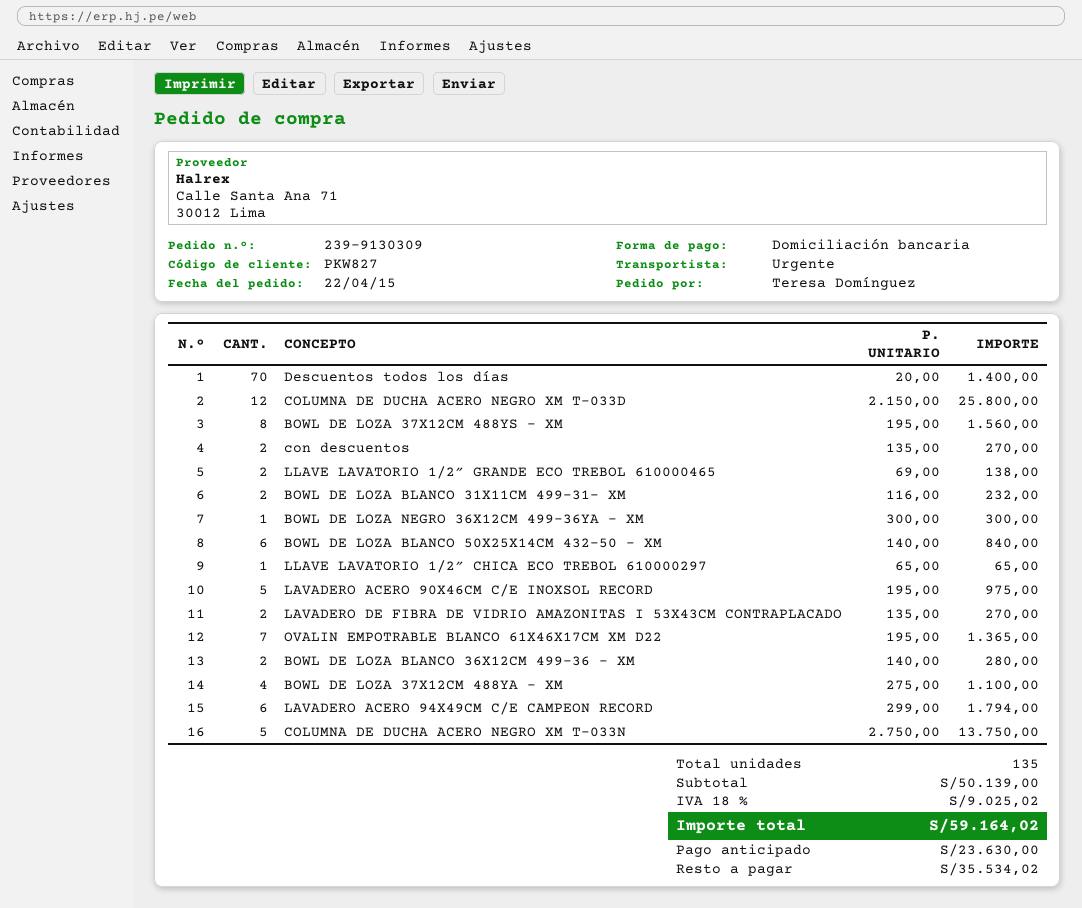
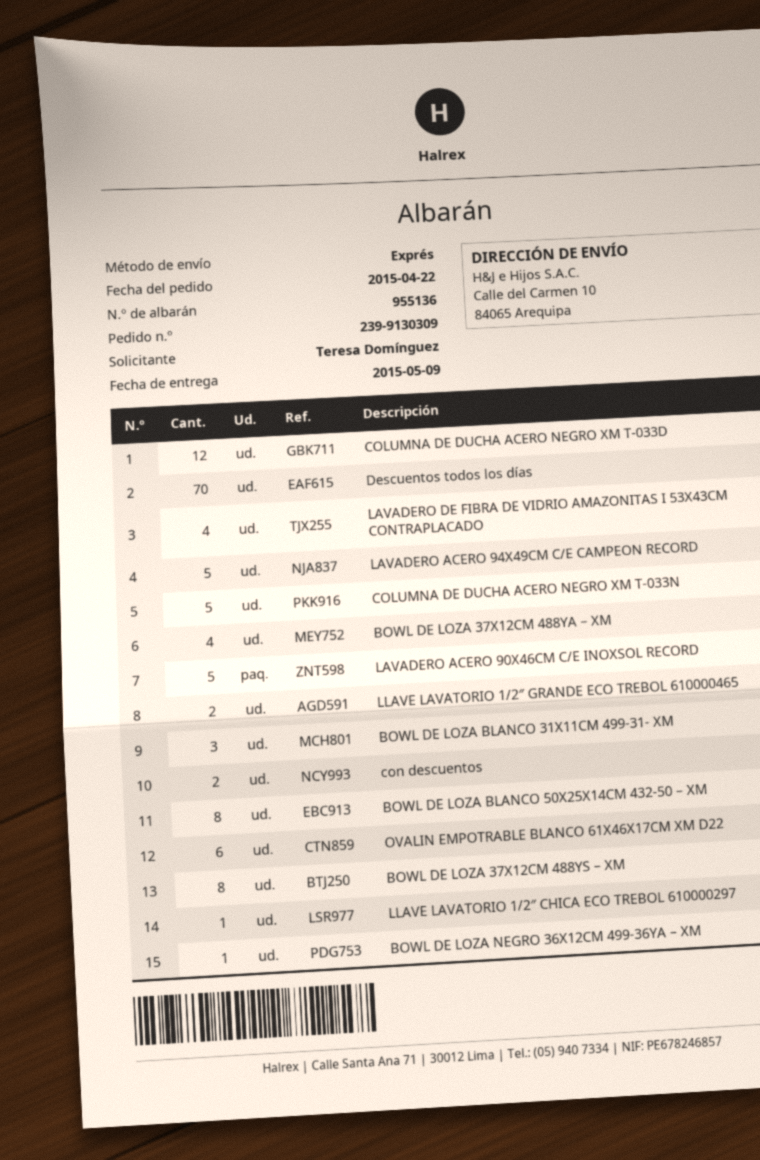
BOWL DE LOZA BLANCO 31X11CM 499-31- XM: 2 -> 3
BOWL DE LOZA BLANCO 50X25X14CM 432-50 – XM: 6 -> 8
LAVADERO DE FIBRA DE VIDRIO AMAZONITAS I 53X43CM CONTRAPLACADO: 2 -> 4
OVALIN EMPOTRABLE BLANCO 61X46X17CM XM D22: 7 -> 6
BOWL DE LOZA BLANCO 36X12CM 499-36 – XM: 2 -> none
LAVADERO ACERO 94X49CM C/E CAMPEON RECORD: 6 -> 5

